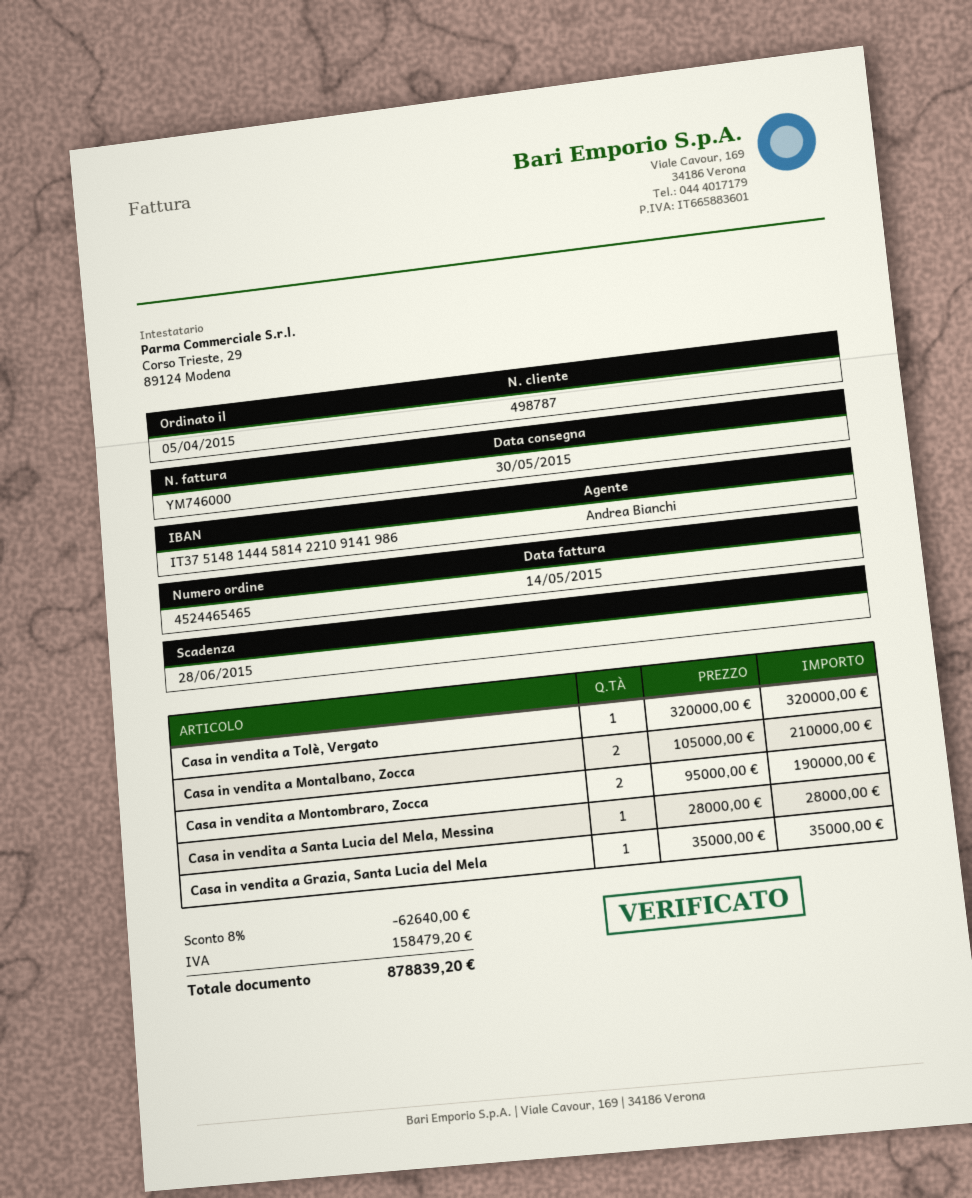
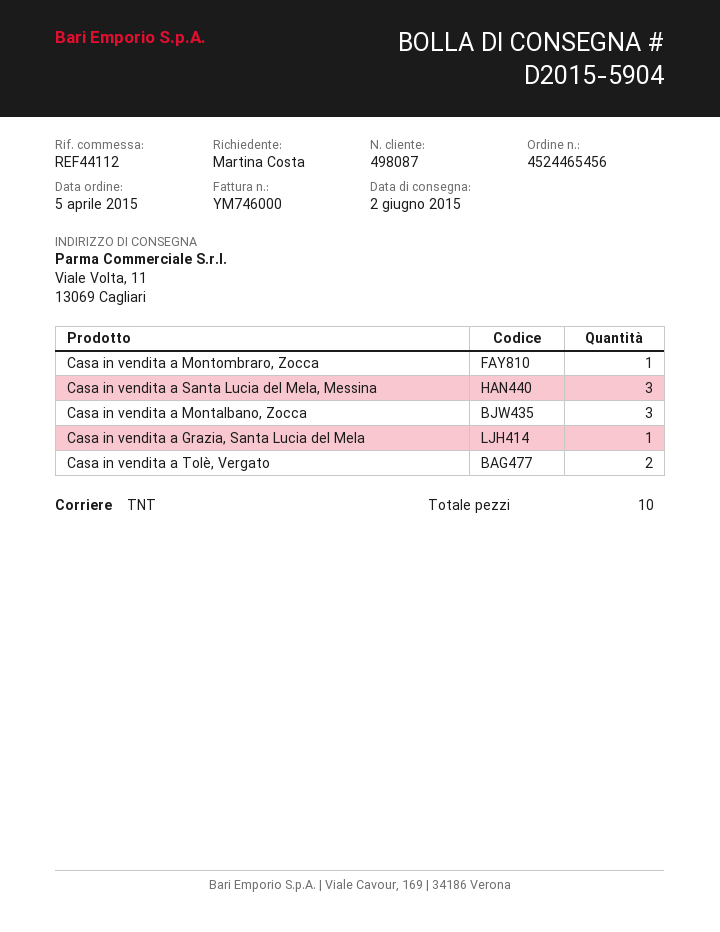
order number: 4524465465 -> 4524465456
delivery date: 2015-05-30 -> 2015-06-02
customer number: 498787 -> 498087
Casa in vendita a Tolè, Vergato: 1 -> 2
Casa in vendita a Montalbano, Zocca: 2 -> 3
Casa in vendita a Montombraro, Zocca: 2 -> 1
Casa in vendita a Santa Lucia del Mela, Messina: 1 -> 3

